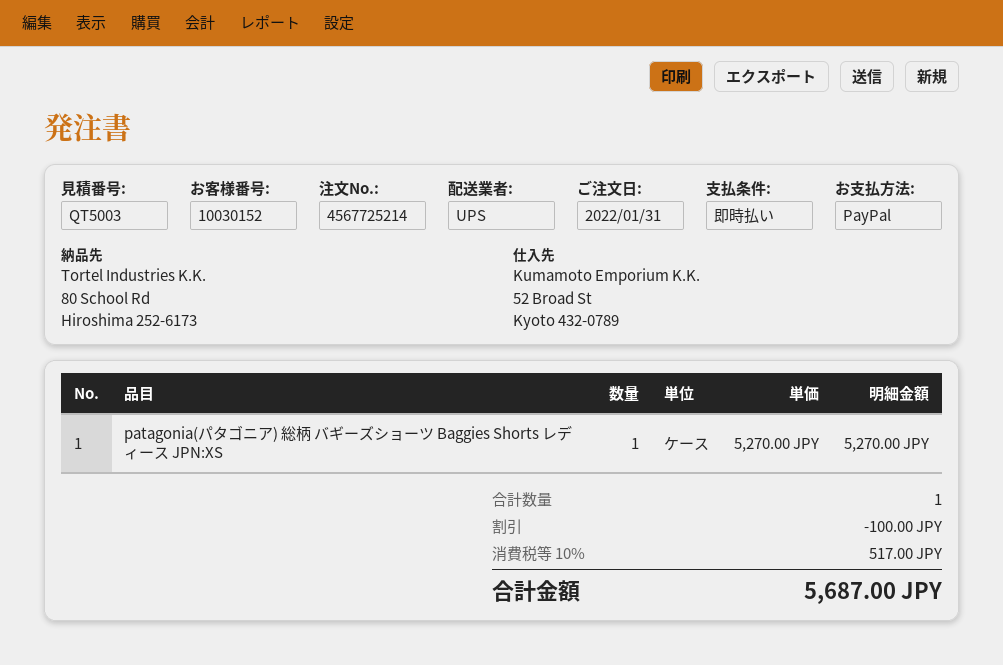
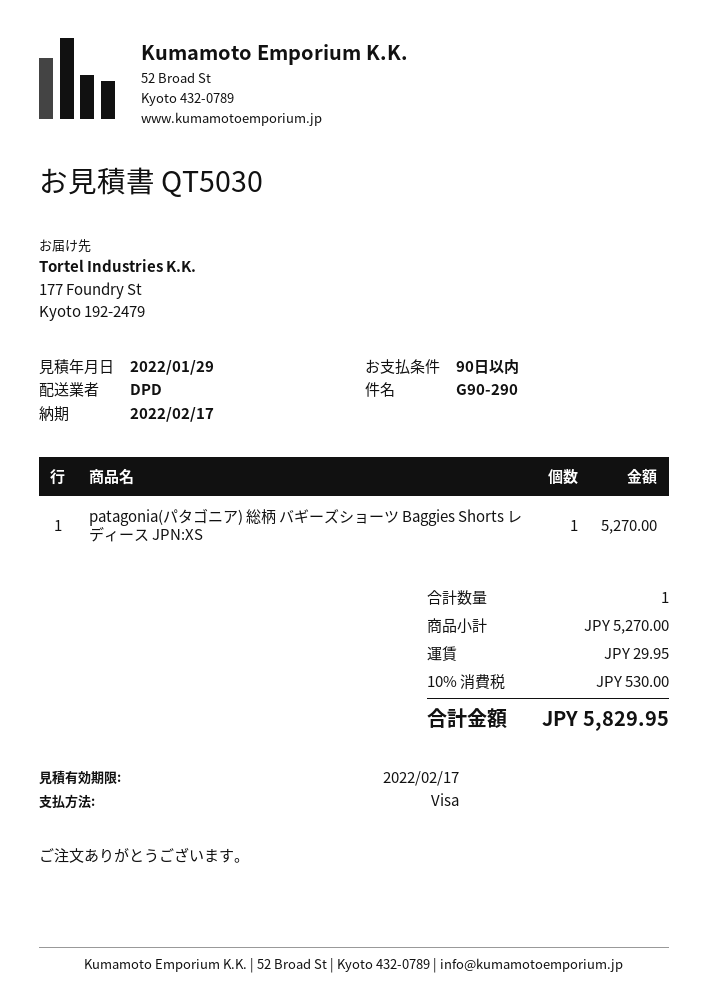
quote number: QT5003 -> QT5030
payment terms: on receipt -> 90 days
payment method: PayPal -> Visa
shipping method: UPS -> DPD
ship to: 80 School Rd, Hiroshima 252-6173 -> 177 Foundry St, Kyoto 192-2479
discount: 100.00 -> none
shipping: none -> 29.95
tax: 10% = 517.00 -> 10% = 530.00
total: 5687.00 -> 5829.95

